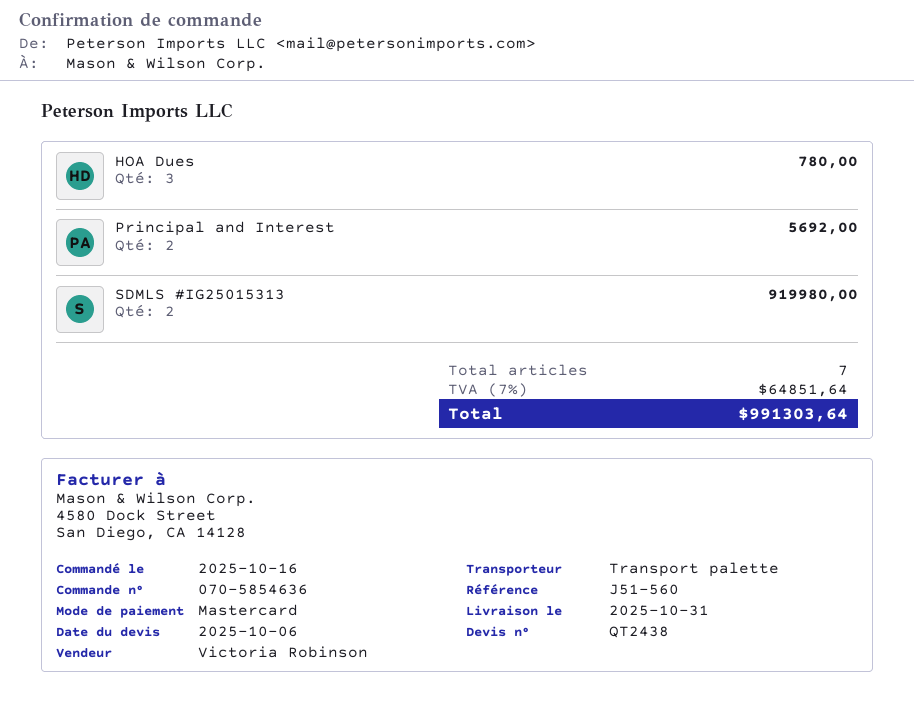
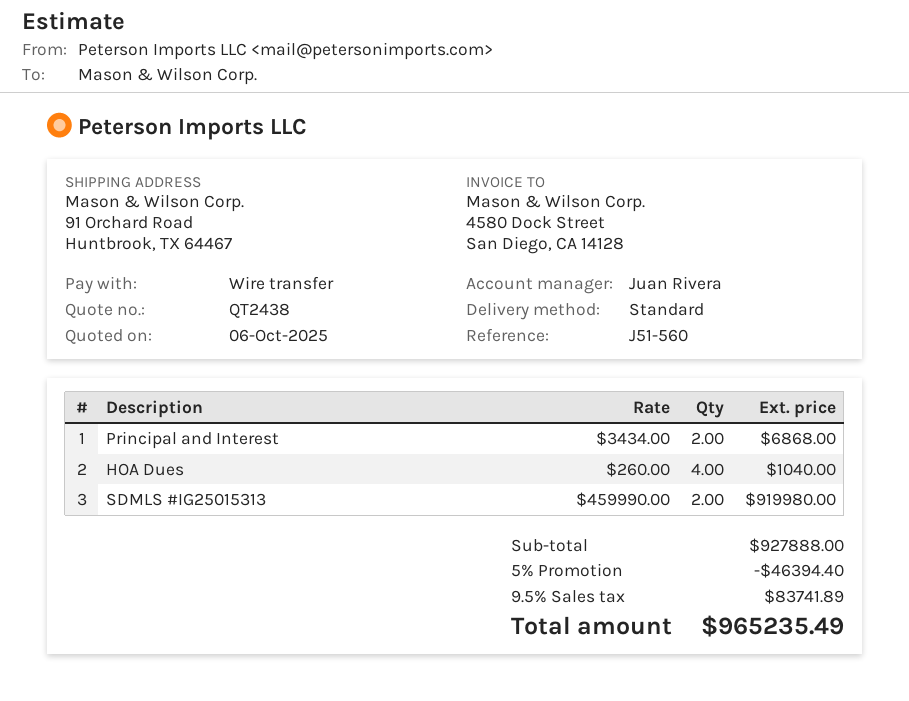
sales rep: Victoria Robinson -> Juan Rivera
payment method: Mastercard -> bank transfer
shipping method: pallet freight -> standard
HOA Dues: 3 for 780.00 -> 4 for 1040.00
Principal and Interest: 2 for 5692.00 -> 2 for 6868.00
discount: none -> 5% = 46394.40
tax: 7% = 64851.64 -> 9.5% = 83741.89
total: 991303.64 -> 965235.49

